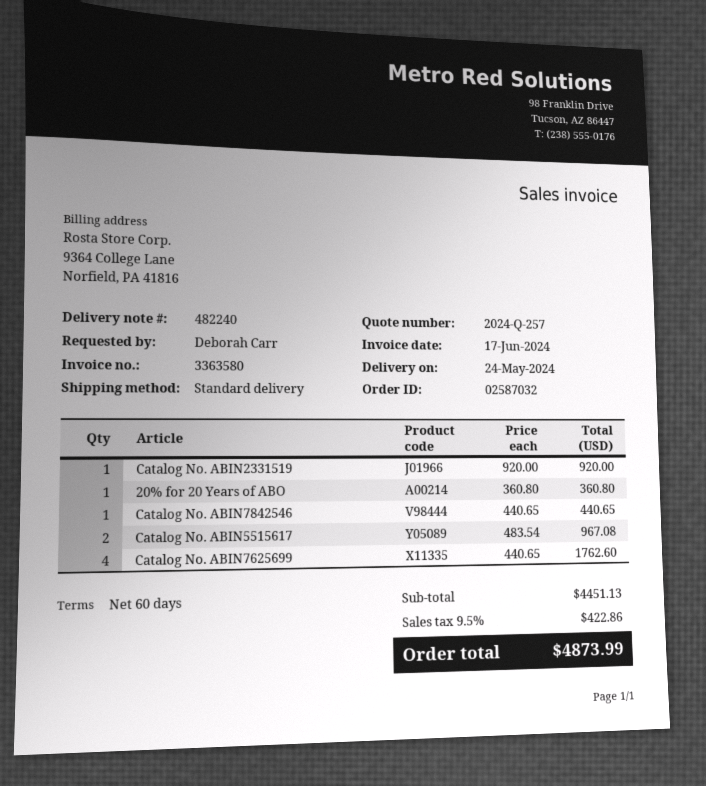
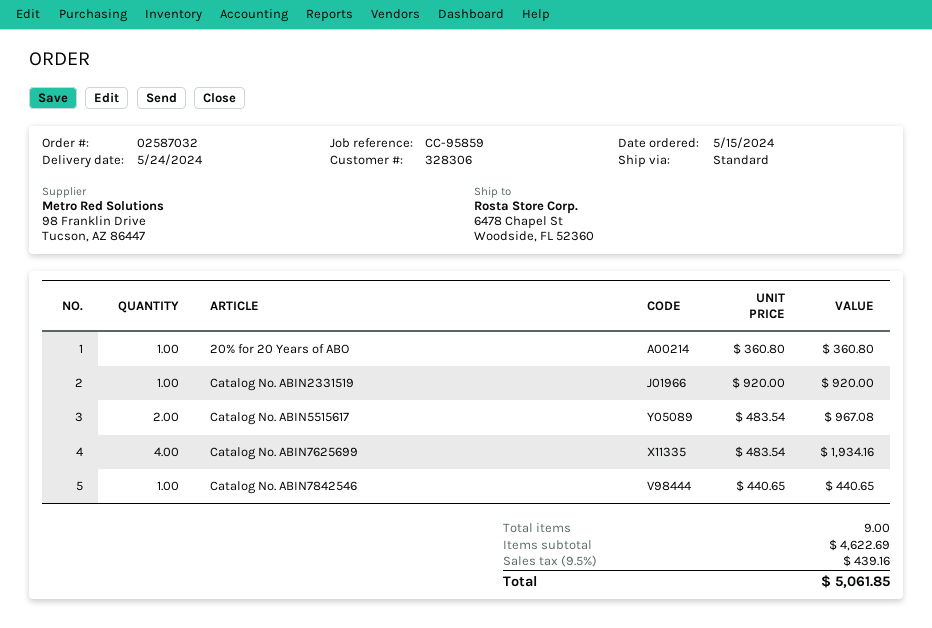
Catalog No. ABIN7625699: 4 x 440.65 = 1762.60 -> 4 x 483.54 = 1934.16
subtotal: 4451.13 -> 4622.69
tax: 9.5% = 422.86 -> 9.5% = 439.16
total: 4873.99 -> 5061.85

